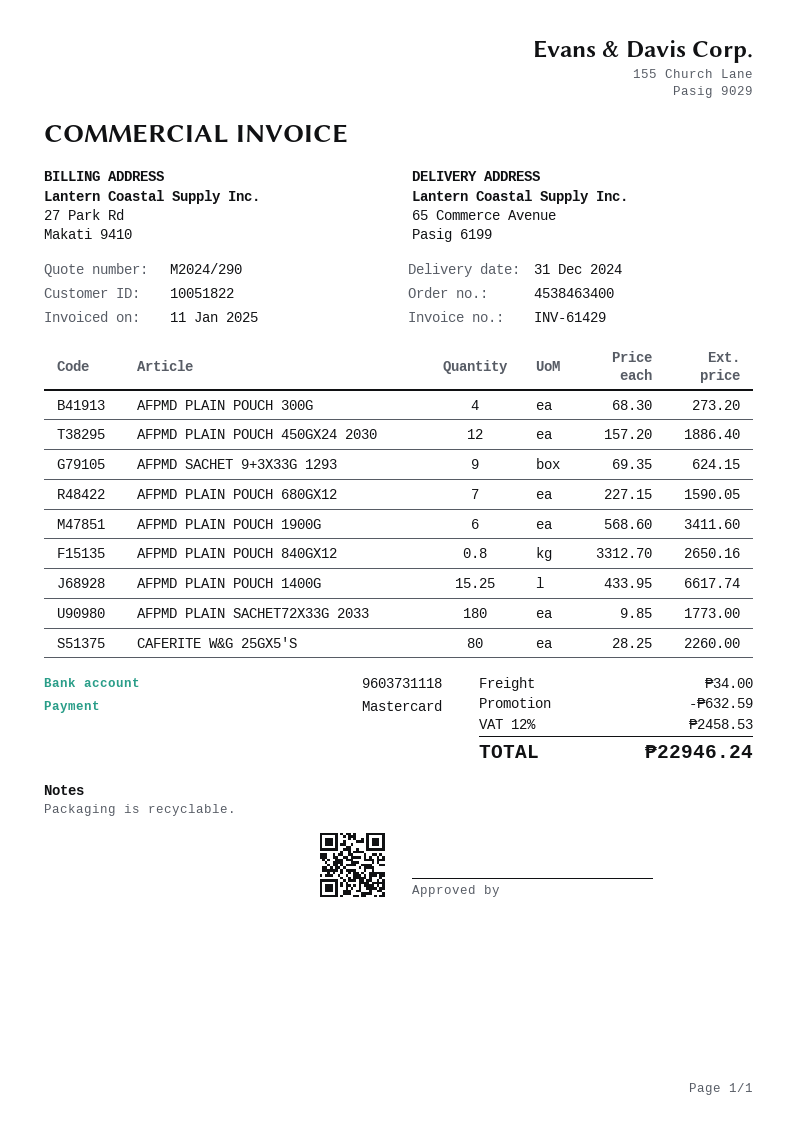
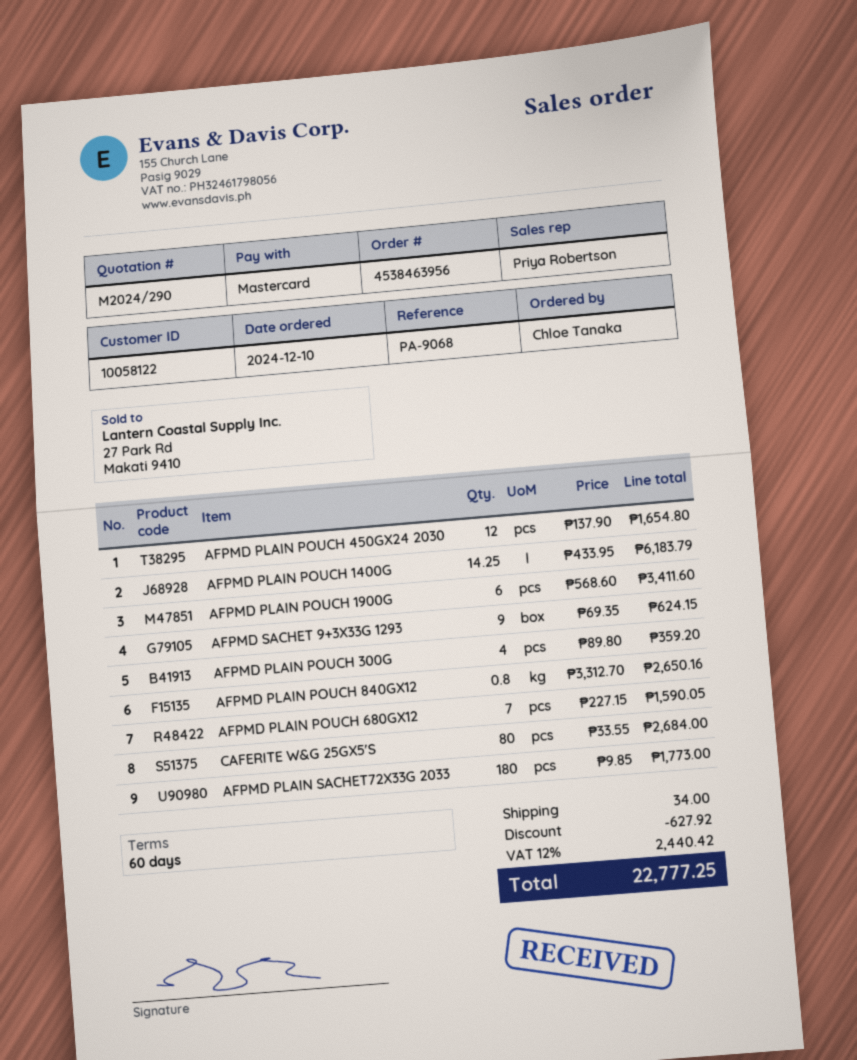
order number: 4538463400 -> 4538463956
customer number: 10051822 -> 10058122
AFPMD PLAIN POUCH 300G: 4 x 68.30 = 273.20 -> 4 x 89.80 = 359.20
AFPMD PLAIN POUCH 450GX24 2030: 12 x 157.20 = 1886.40 -> 12 x 137.90 = 1654.80
AFPMD PLAIN POUCH 1400G: 15.25 x 433.95 = 6617.74 -> 14.25 x 433.95 = 6183.79
CAFERITE W&G 25GX5'S: 80 x 28.25 = 2260.00 -> 80 x 33.55 = 2684.00
discount: 632.59 -> 627.92
tax: 12% = 2458.53 -> 12% = 2440.42
total: 22946.24 -> 22777.25

